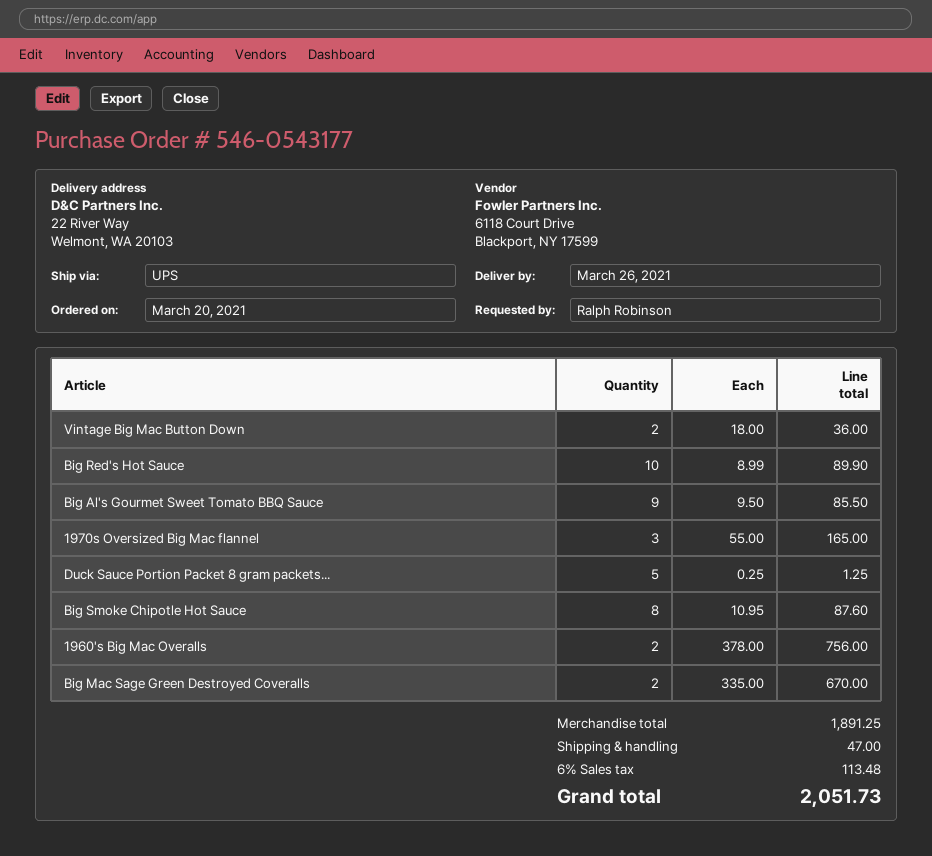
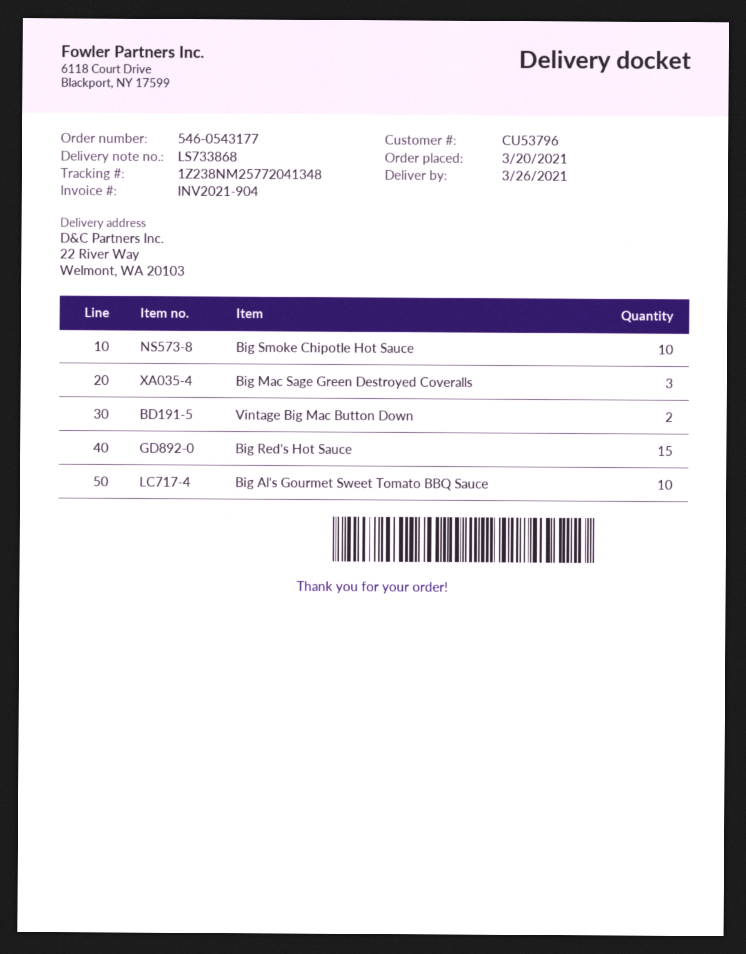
Big Red's Hot Sauce: 10 -> 15
Big Al's Gourmet Sweet Tomato BBQ Sauce: 9 -> 10
1970s Oversized Big Mac flannel: 3 -> none
Duck Sauce Portion Packet 8 gram packets...: 5 -> none
Big Smoke Chipotle Hot Sauce: 8 -> 10
1960's Big Mac Overalls: 2 -> none
Big Mac Sage Green Destroyed Coveralls: 2 -> 3

